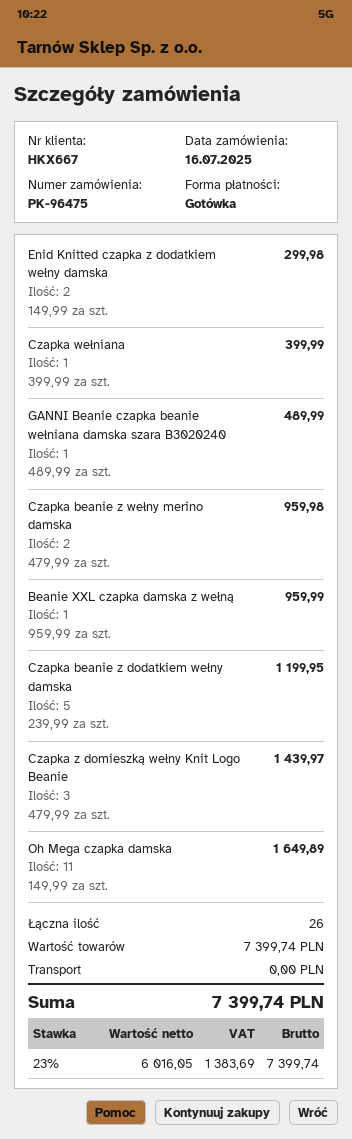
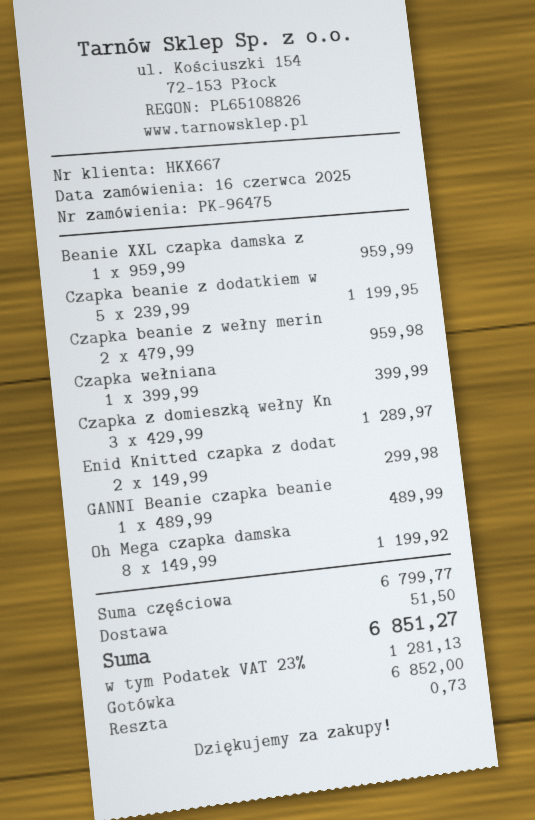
order date: 2025-07-16 -> 2025-06-16
Czapka z domieszką wełny Knit Logo Beanie: 3 x 479.99 = 1439.97 -> 3 x 429.99 = 1289.97
Oh Mega czapka damska: 11 x 149.99 = 1649.89 -> 8 x 149.99 = 1199.92
subtotal: 7399.74 -> 6799.77
shipping: 0.00 -> 51.50
tax: 23% = 1383.69 -> 23% = 1281.13
total: 7399.74 -> 6851.27

